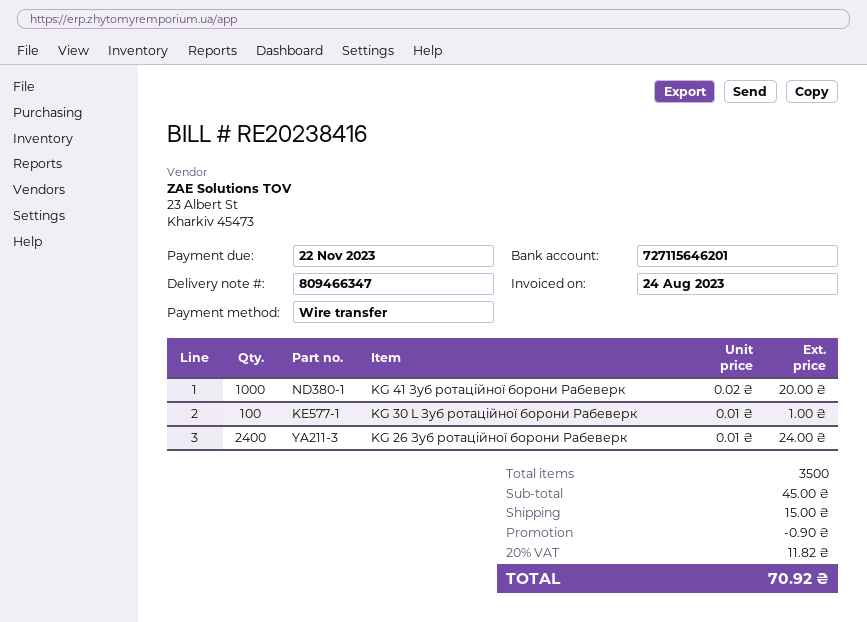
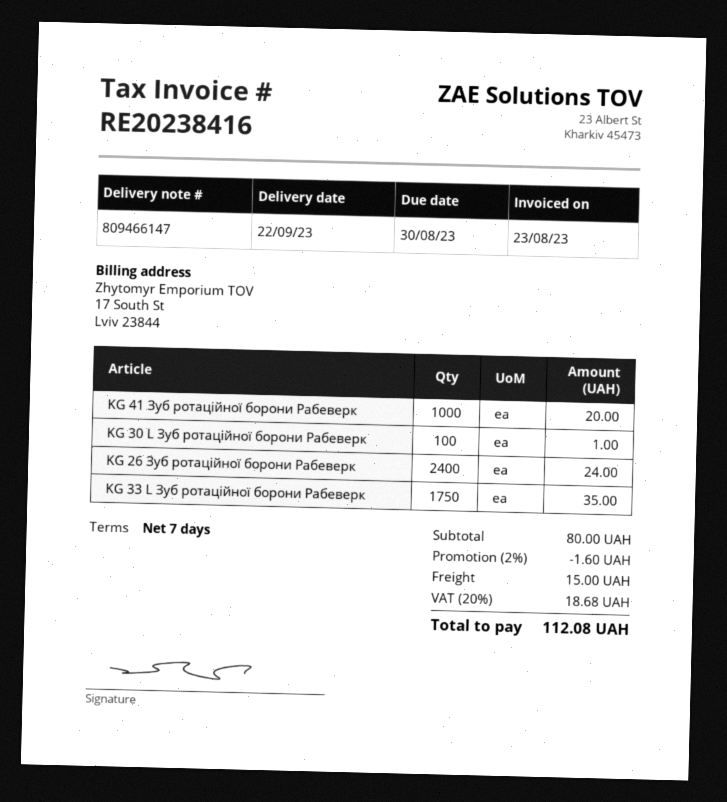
delivery note number: 809466347 -> 809466147
invoice date: 2023-08-24 -> 2023-08-23
due date: 2023-11-22 -> 2023-08-30
KG 33 L Зуб ротаційної борони Рабеверк: none -> 1750 for 35.00
subtotal: 45.00 -> 80.00
discount: 0.90 -> 1.60
tax: 20% = 11.82 -> 20% = 18.68
total: 70.92 -> 112.08

